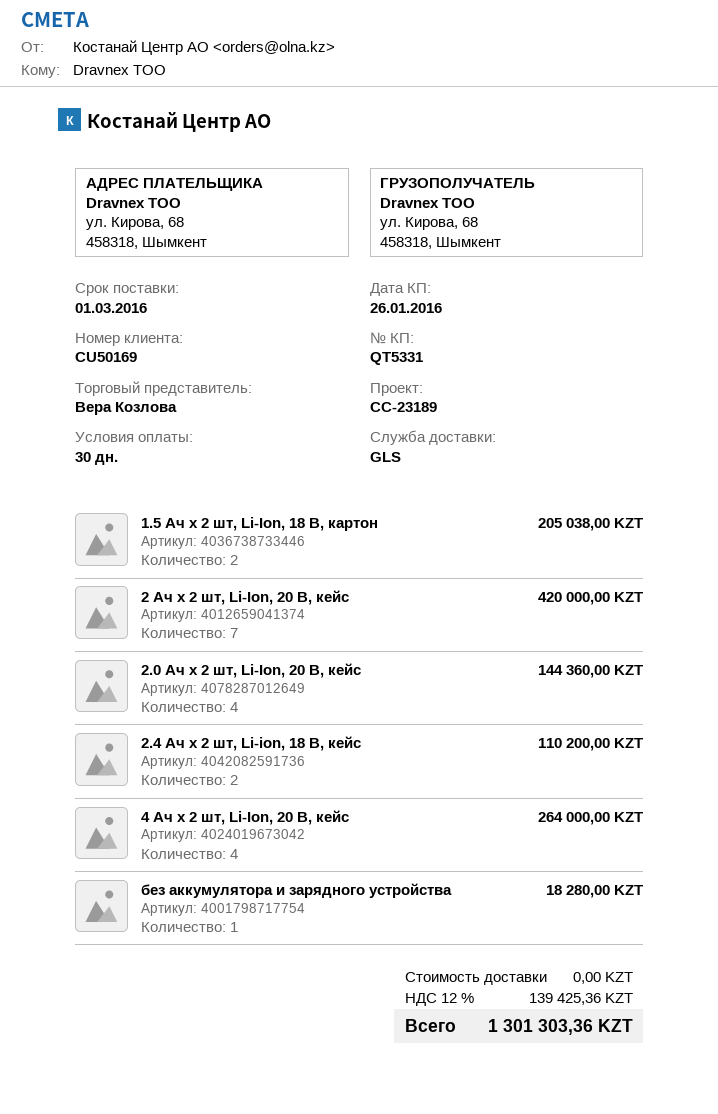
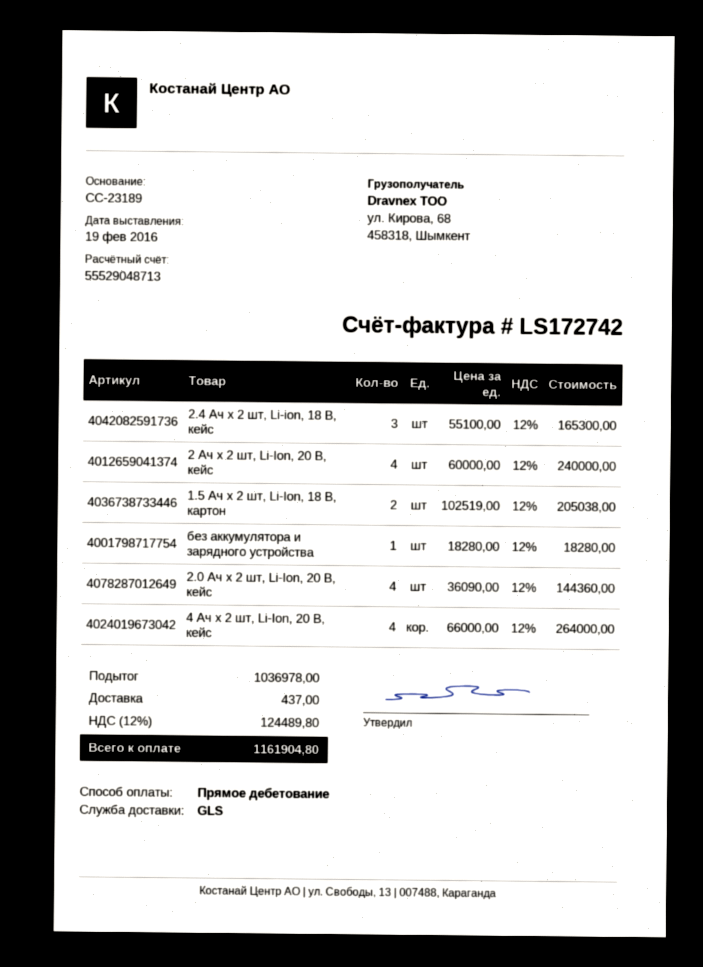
2 Ач x 2 шт, Li-Ion, 20 В, кейс: 7 for 420000.00 -> 4 for 240000.00
2.4 Ач х 2 шт, Li-ion, 18 В, кейс: 2 for 110200.00 -> 3 for 165300.00
shipping: 0.00 -> 437.00
tax: 12% = 139425.36 -> 12% = 124489.80
total: 1301303.36 -> 1161904.80

